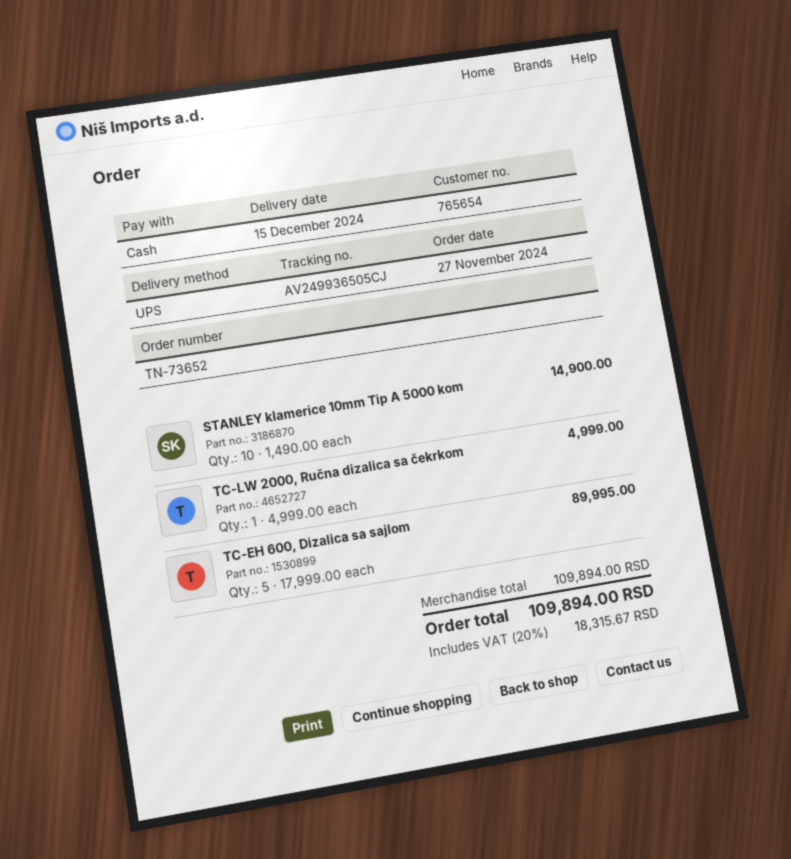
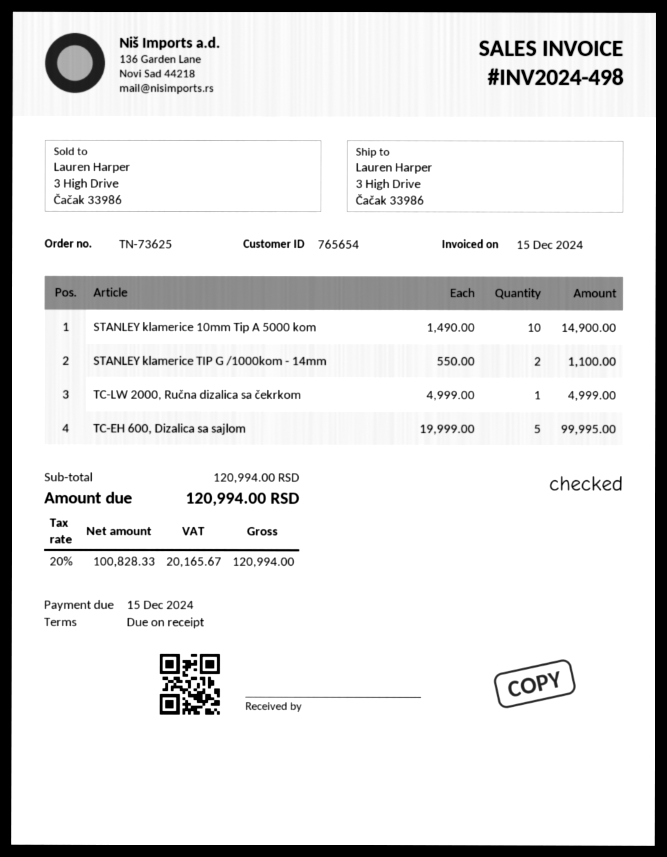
order number: TN-73652 -> TN-73625
TC-EH 600, Dizalica sa sajlom: 5 x 17999.00 = 89995.00 -> 5 x 19999.00 = 99995.00
STANLEY klamerice TIP G /1000kom - 14mm: none -> 2 x 550.00 = 1100.00
subtotal: 109894.00 -> 120994.00
tax: 20% = 18315.67 -> 20% = 20165.67
total: 109894.00 -> 120994.00

